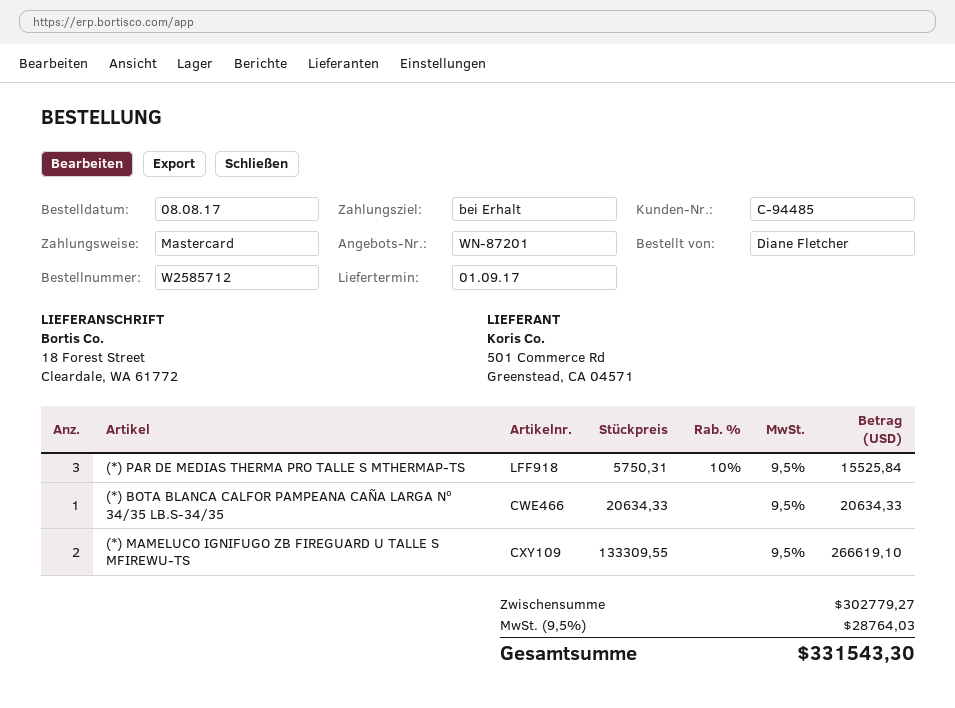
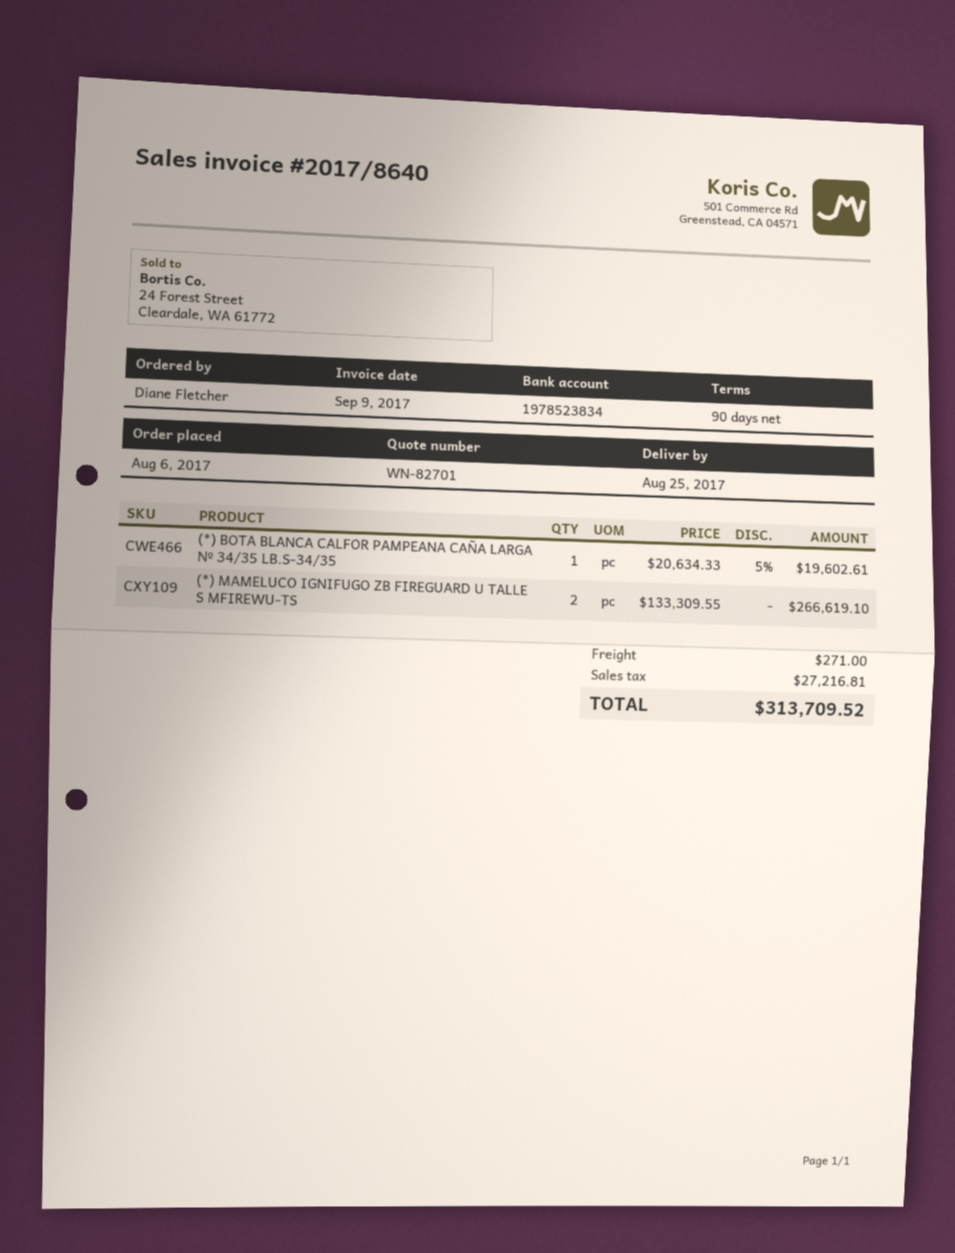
quote number: WN-87201 -> WN-82701
order date: 2017-08-08 -> 2017-08-06
delivery date: 2017-09-01 -> 2017-08-25
payment terms: on receipt -> 90 days
(*) PAR DE MEDIAS THERMA PRO TALLE S MTHERMAP-TS: 3 x 5750.31 - 10% = 15525.84 -> none
(*) BOTA BLANCA CALFOR PAMPEANA CAÑA LARGA Nº 34/35 LB.S-34/35: 1 x 20634.33 = 20634.33 -> 1 x 20634.33 - 5% = 19602.61
shipping: none -> 271.00
tax: 28764.03 -> 27216.81
total: 331543.30 -> 313709.52

